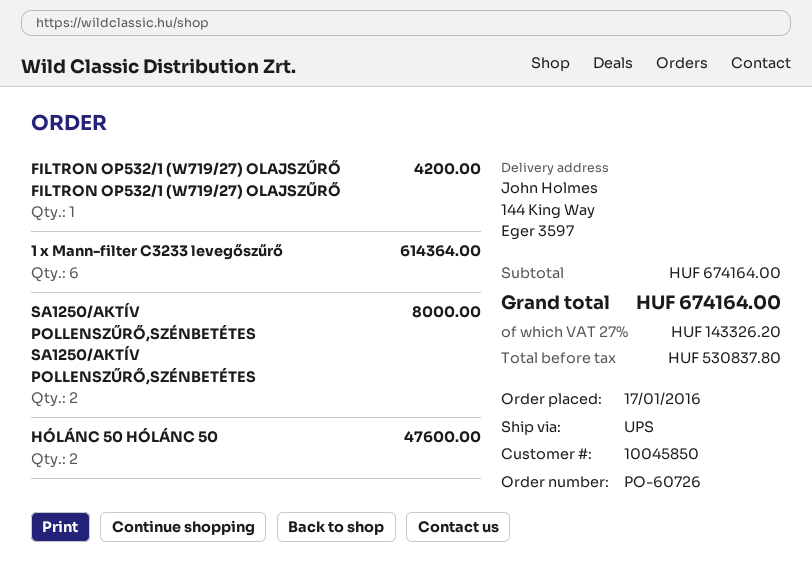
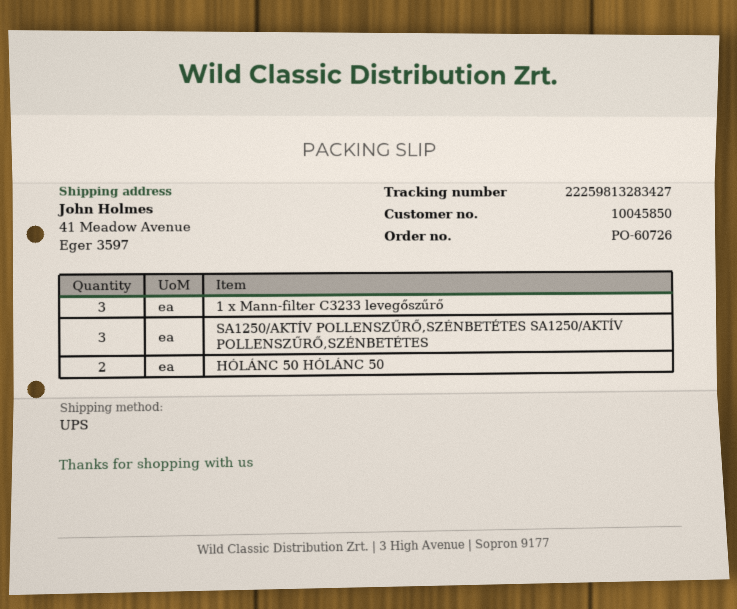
ship to: 144 King Way, Eger 3597 -> 41 Meadow Avenue, Eger 3597
FILTRON OP532/1 (W719/27) OLAJSZŰRŐ FILTRON OP532/1 (W719/27) OLAJSZŰRŐ: 1 -> none
1 x Mann-filter C3233 levegőszűrő: 6 -> 3
SA1250/AKTÍV POLLENSZŰRŐ,SZÉNBETÉTES SA1250/AKTÍV POLLENSZŰRŐ,SZÉNBETÉTES: 2 -> 3

